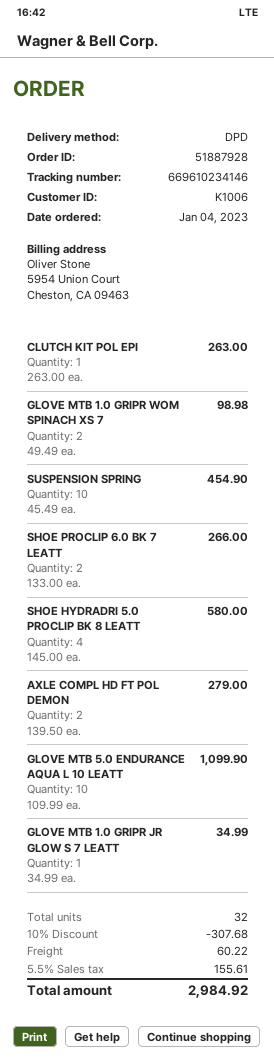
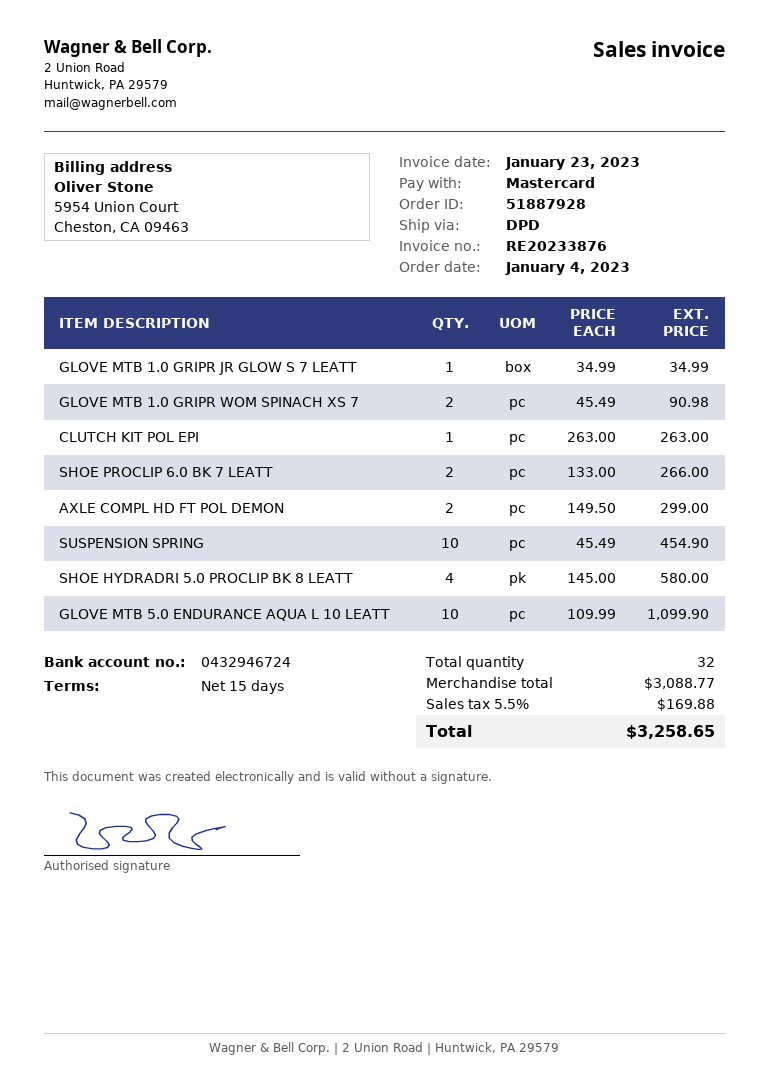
GLOVE MTB 1.0 GRIPR WOM SPINACH XS 7: 2 x 49.49 = 98.98 -> 2 x 45.49 = 90.98
AXLE COMPL HD FT POL DEMON: 2 x 139.50 = 279.00 -> 2 x 149.50 = 299.00
discount: 10% = 307.68 -> none
shipping: 60.22 -> none
tax: 5.5% = 155.61 -> 5.5% = 169.88
total: 2984.92 -> 3258.65

